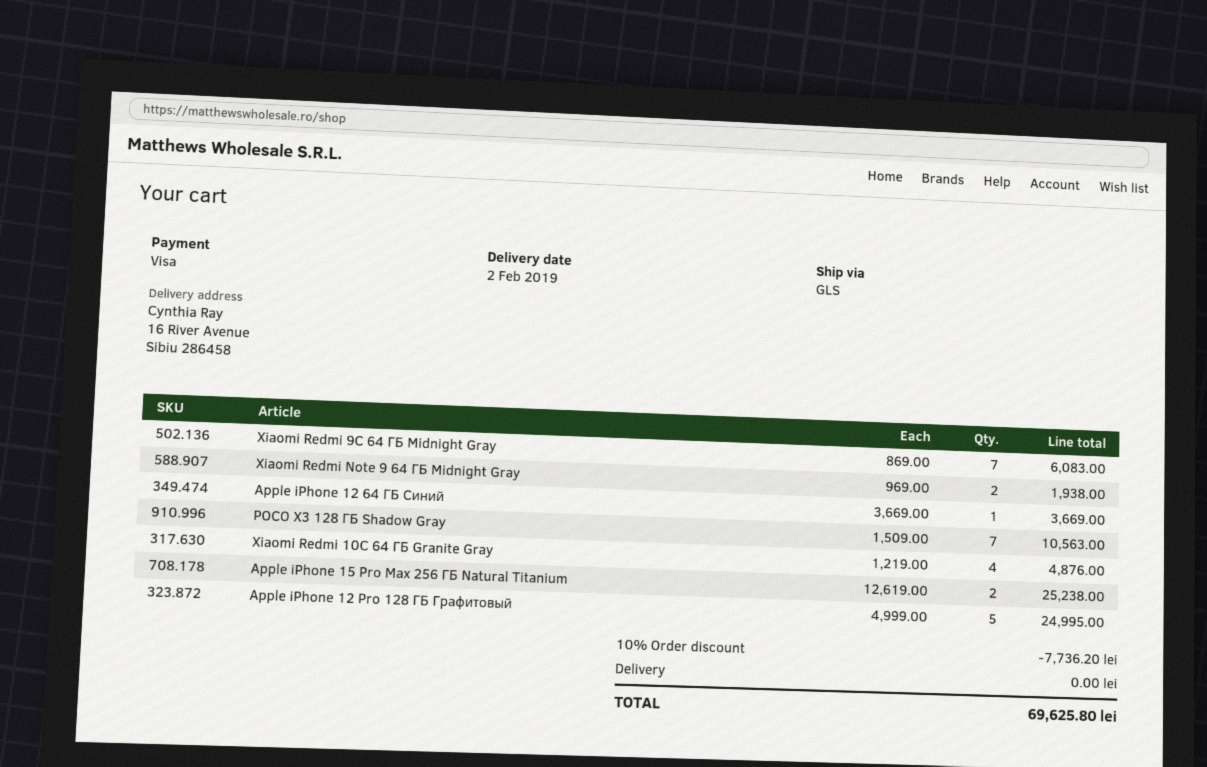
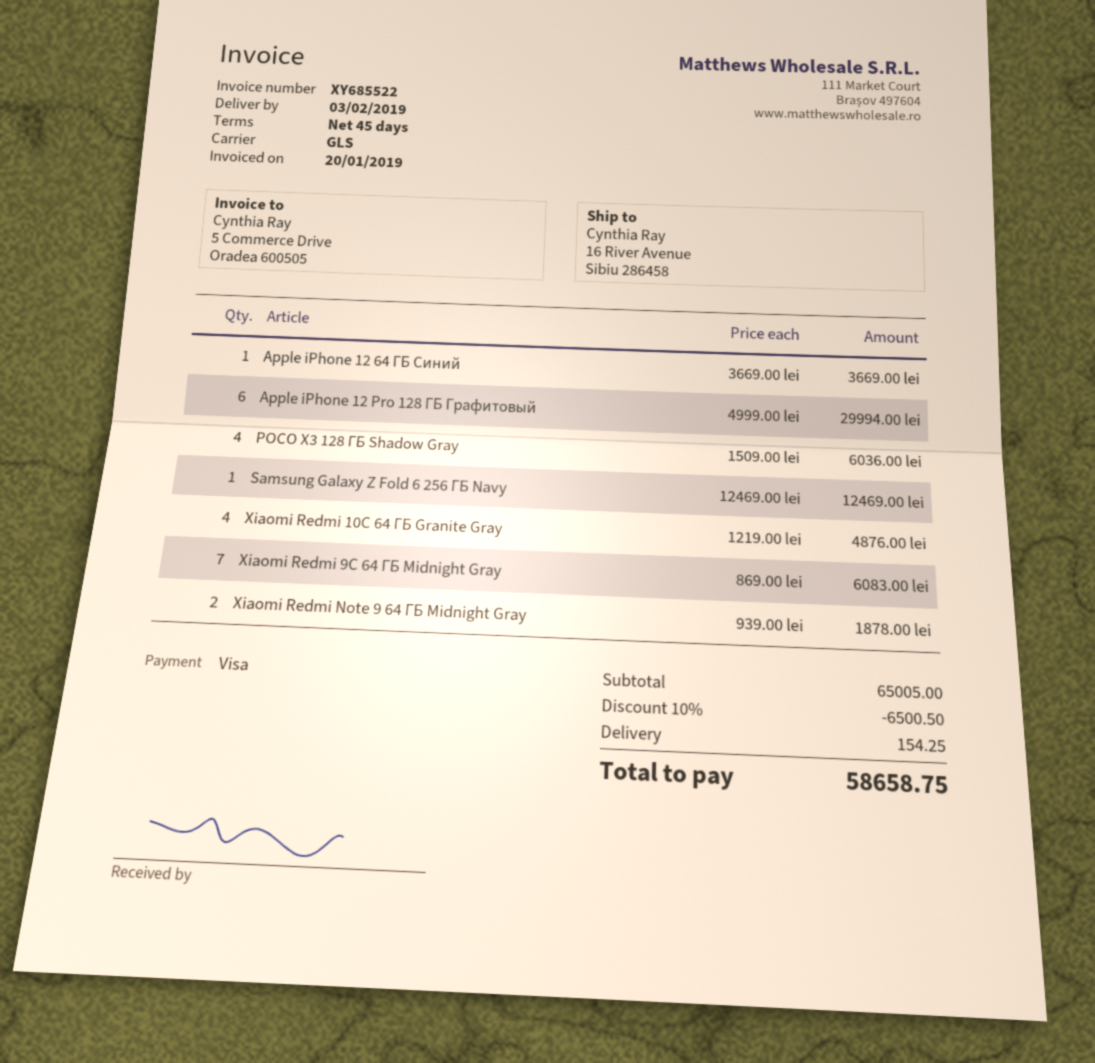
delivery date: 2019-02-02 -> 2019-02-03
Xiaomi Redmi Note 9 64 ГБ Midnight Gray: 2 x 969.00 = 1938.00 -> 2 x 939.00 = 1878.00
POCO X3 128 ГБ Shadow Gray: 7 x 1509.00 = 10563.00 -> 4 x 1509.00 = 6036.00
Apple iPhone 15 Pro Max 256 ГБ Natural Titanium: 2 x 12619.00 = 25238.00 -> none
Apple iPhone 12 Pro 128 ГБ Графитовый: 5 x 4999.00 = 24995.00 -> 6 x 4999.00 = 29994.00
Samsung Galaxy Z Fold 6 256 ГБ Navy: none -> 1 x 12469.00 = 12469.00
discount: 10% = 7736.20 -> 10% = 6500.50
shipping: 0.00 -> 154.25
total: 69625.80 -> 58658.75

